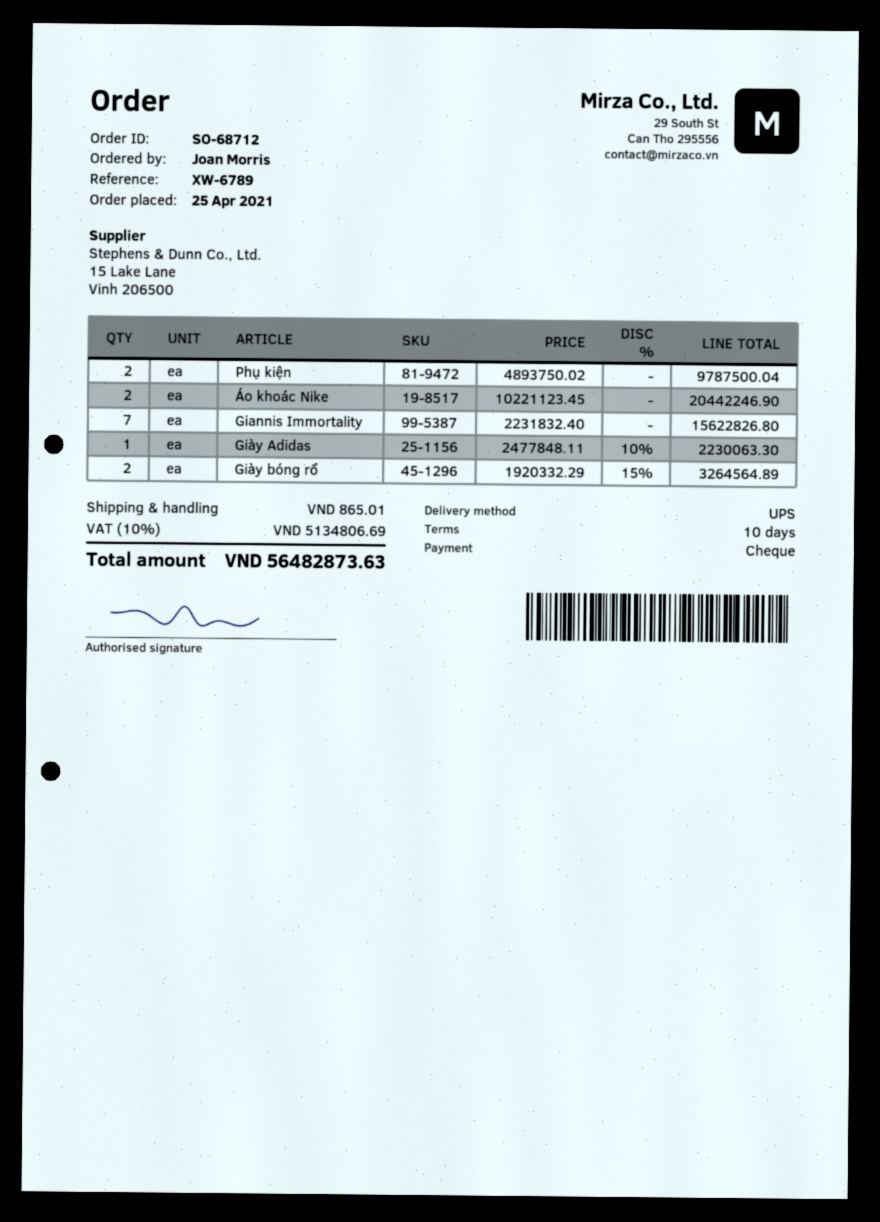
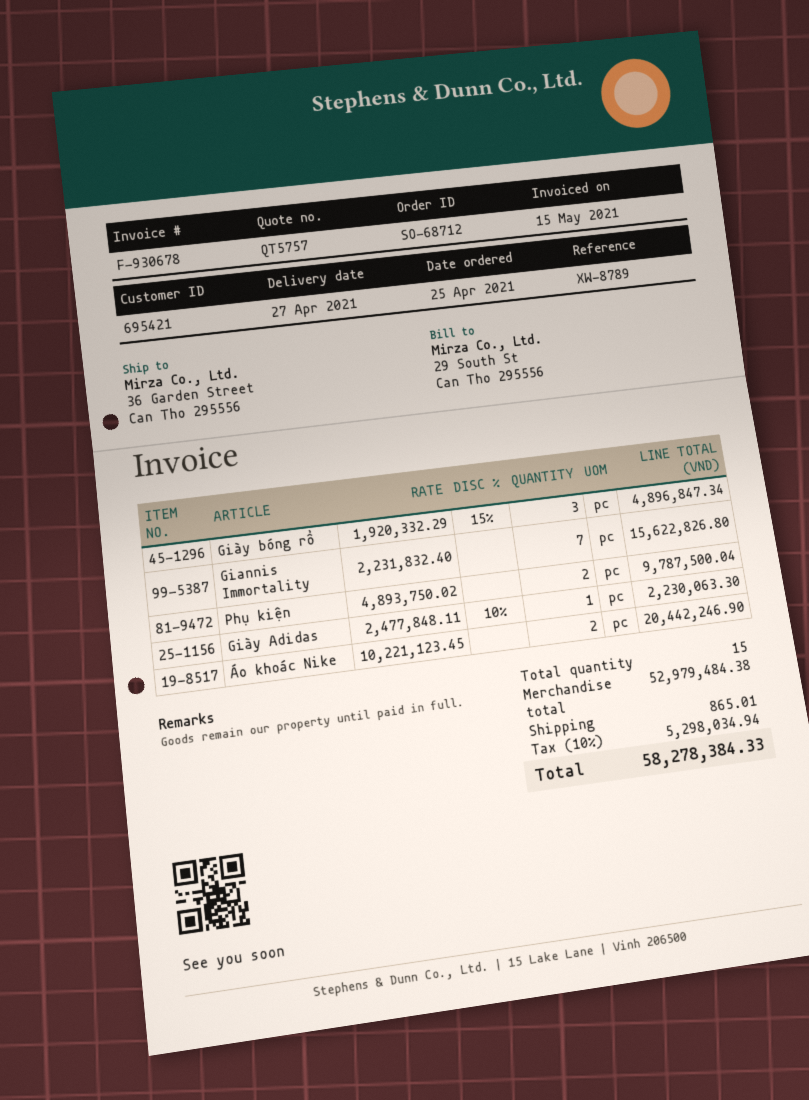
reference: XW-6789 -> XW-8789
Giày bóng rổ: 2 x 1920332.29 - 15% = 3264564.89 -> 3 x 1920332.29 - 15% = 4896847.34
tax: 10% = 5134806.69 -> 10% = 5298034.94
total: 56482873.63 -> 58278384.33

